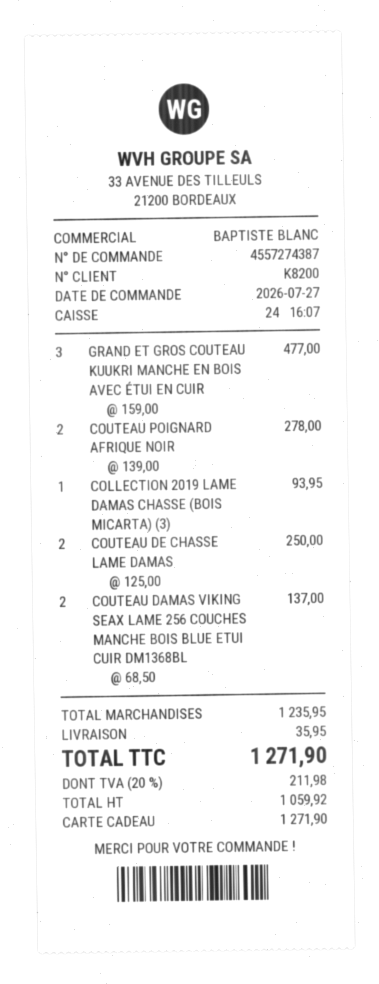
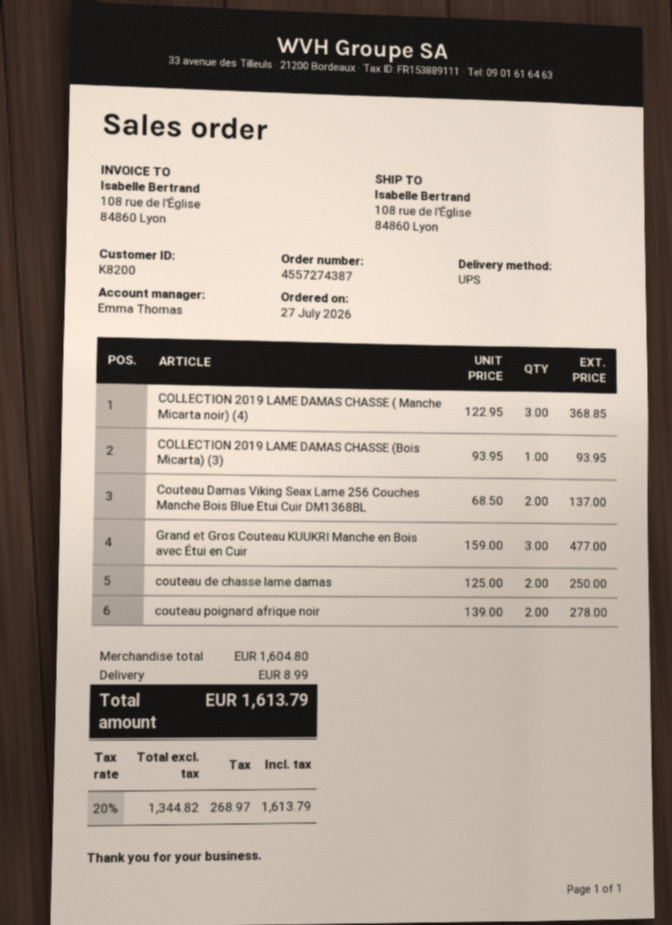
sales rep: BAPTISTE BLANC -> Emma Thomas
COLLECTION 2019 LAME DAMAS CHASSE ( Manche Micarta noir) (4): none -> 3 x 122.95 = 368.85
subtotal: 1235.95 -> 1604.80
shipping: 35.95 -> 8.99
net: 1059.92 -> 1344.82
tax: 20% = 211.98 -> 20% = 268.97
total: 1271.90 -> 1613.79

